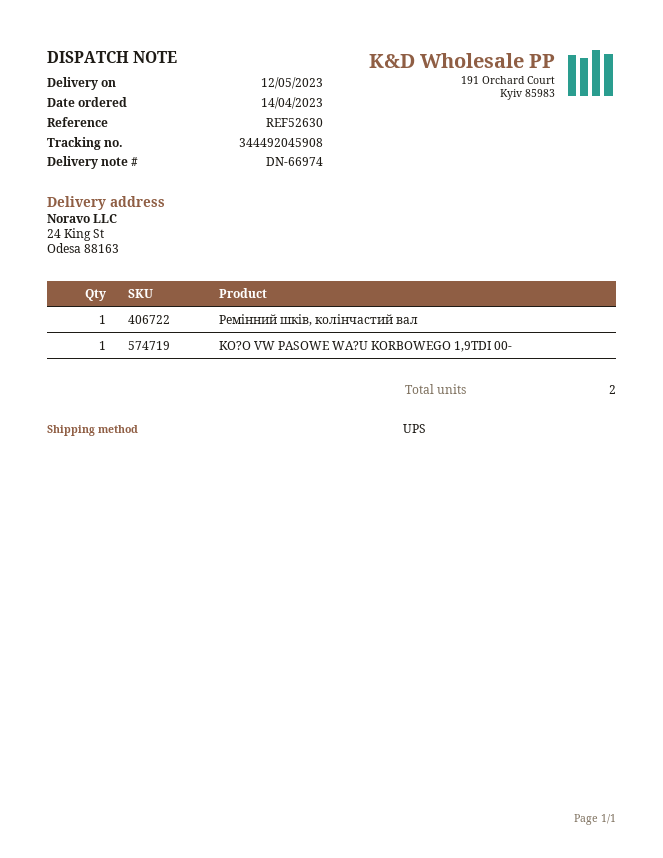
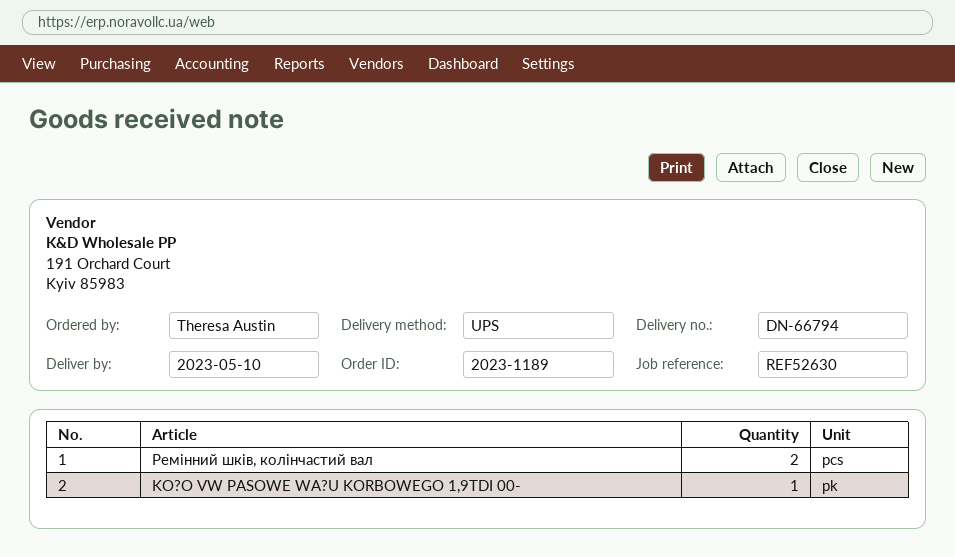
delivery note number: DN-66974 -> DN-66794
delivery date: 2023-05-12 -> 2023-05-10
Ремінний шків, колінчастий вал: 1 -> 2

